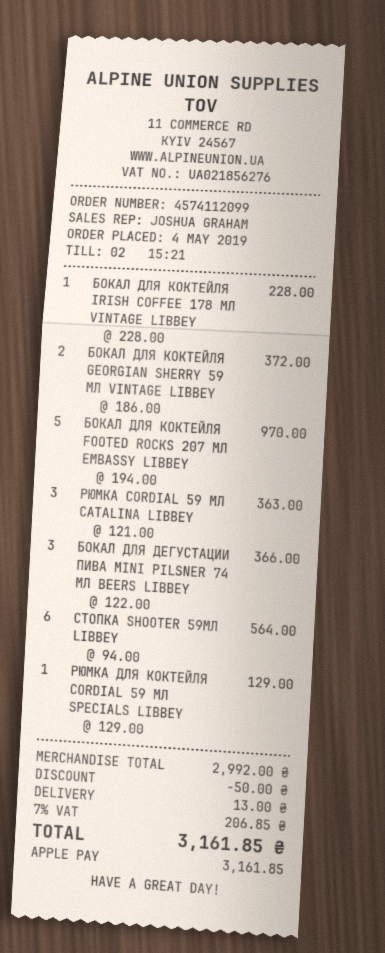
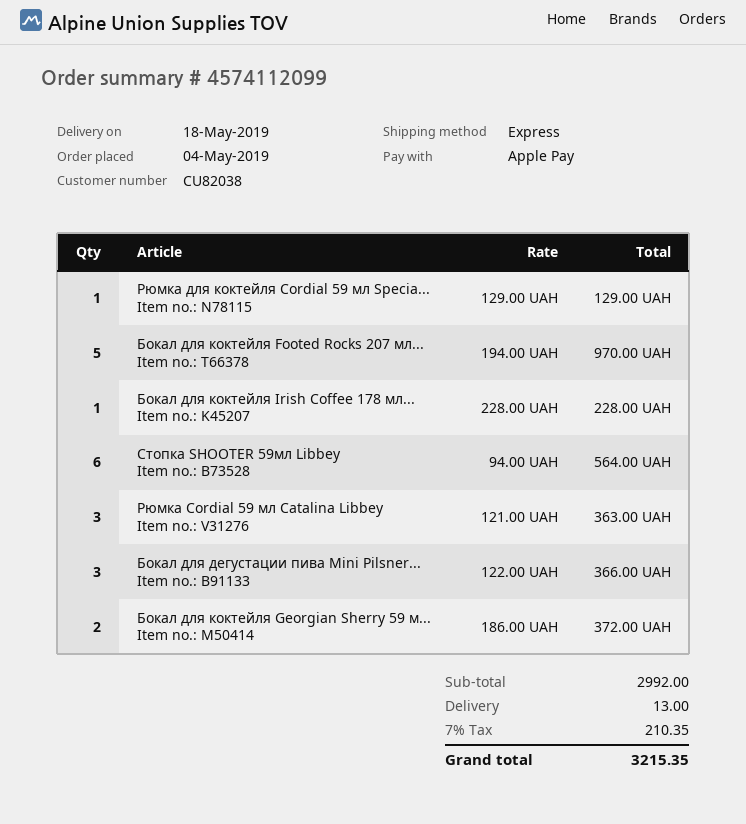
discount: 50.00 -> none
tax: 7% = 206.85 -> 7% = 210.35
total: 3161.85 -> 3215.35

